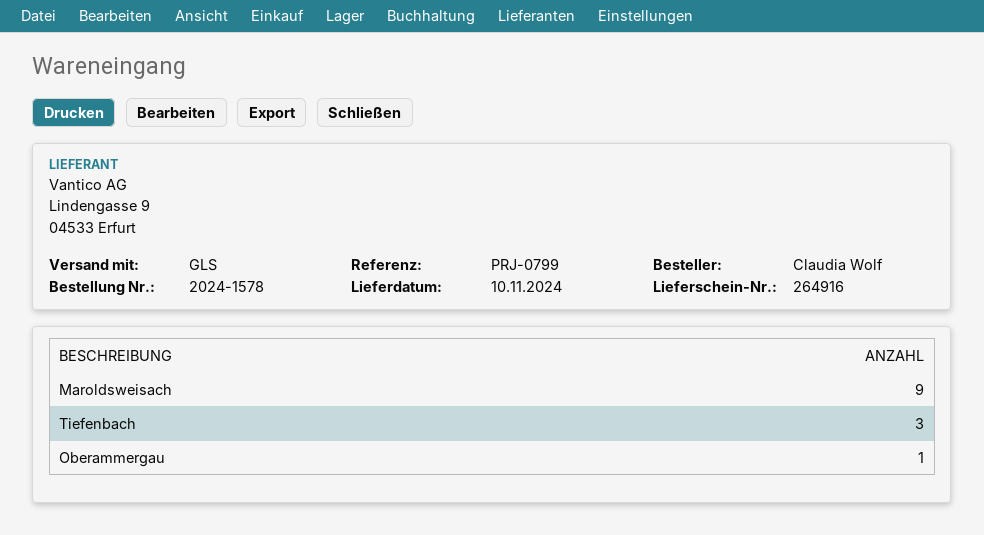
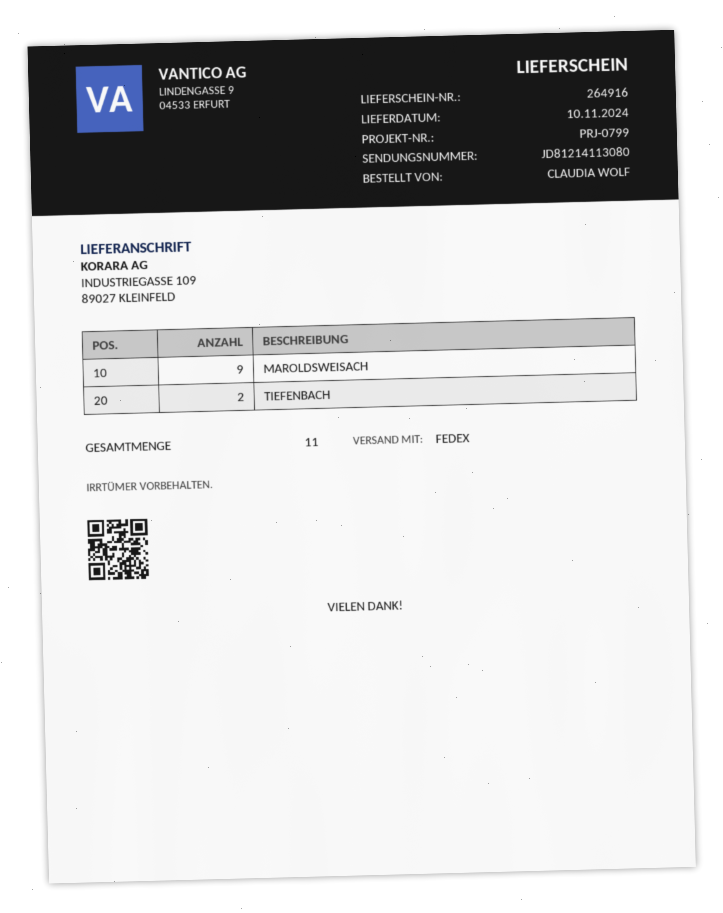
shipping method: GLS -> FedEx
Tiefenbach: 3 -> 2
Oberammergau: 1 -> none

